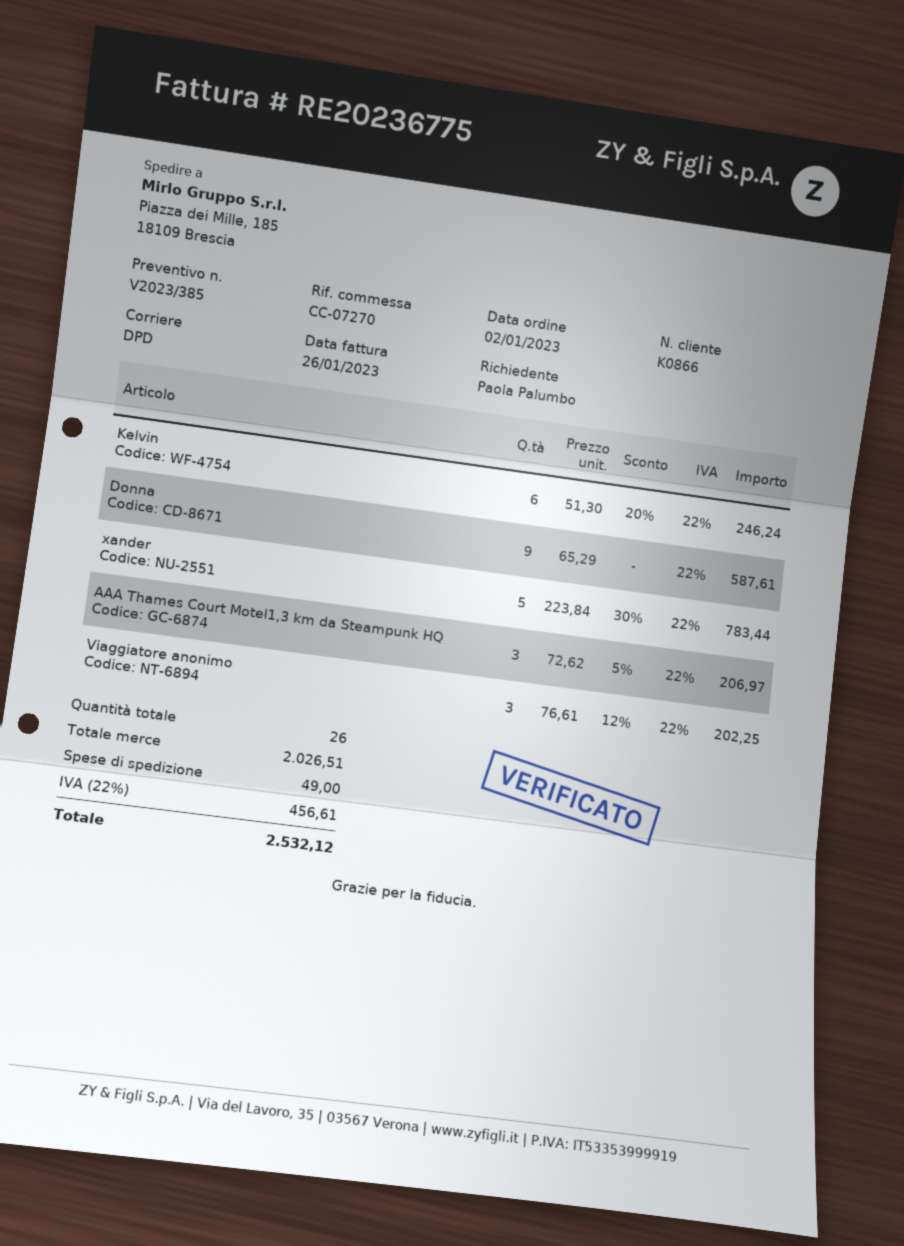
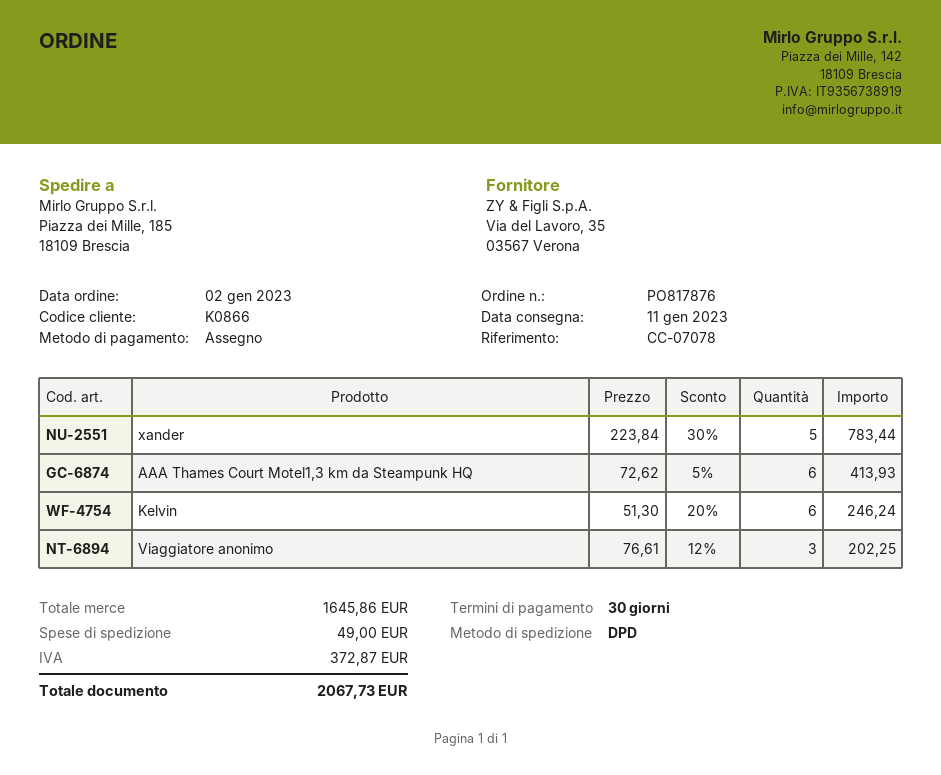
reference: CC-07270 -> CC-07078
Donna: 9 x 65.29 = 587.61 -> none
AAA Thames Court Motel1,3 km da Steampunk HQ: 3 x 72.62 - 5% = 206.97 -> 6 x 72.62 - 5% = 413.93
subtotal: 2026.51 -> 1645.86
tax: 456.61 -> 372.87
total: 2532.12 -> 2067.73

